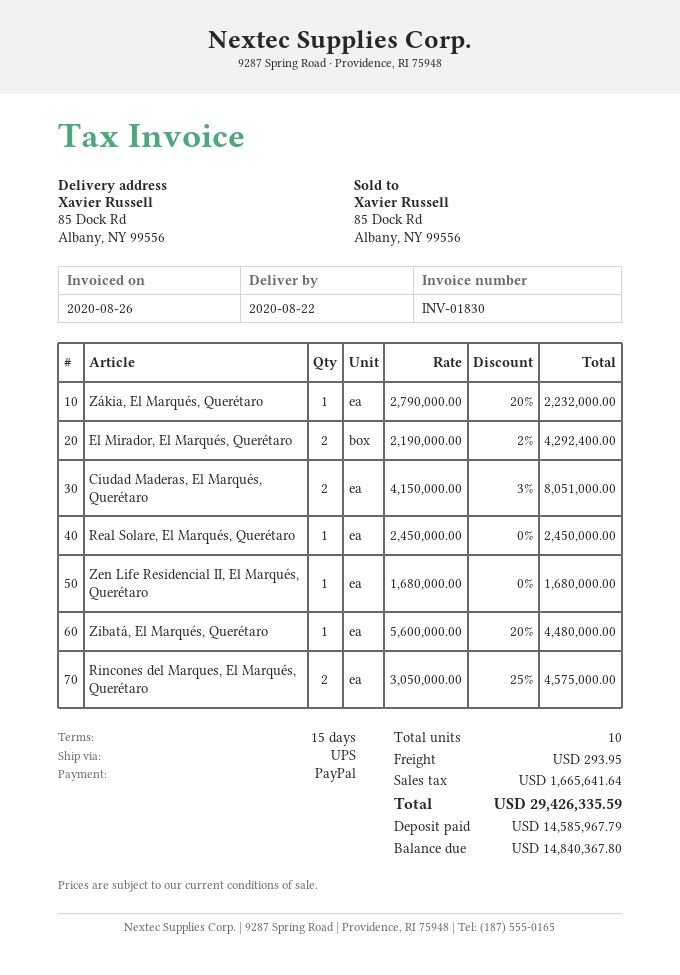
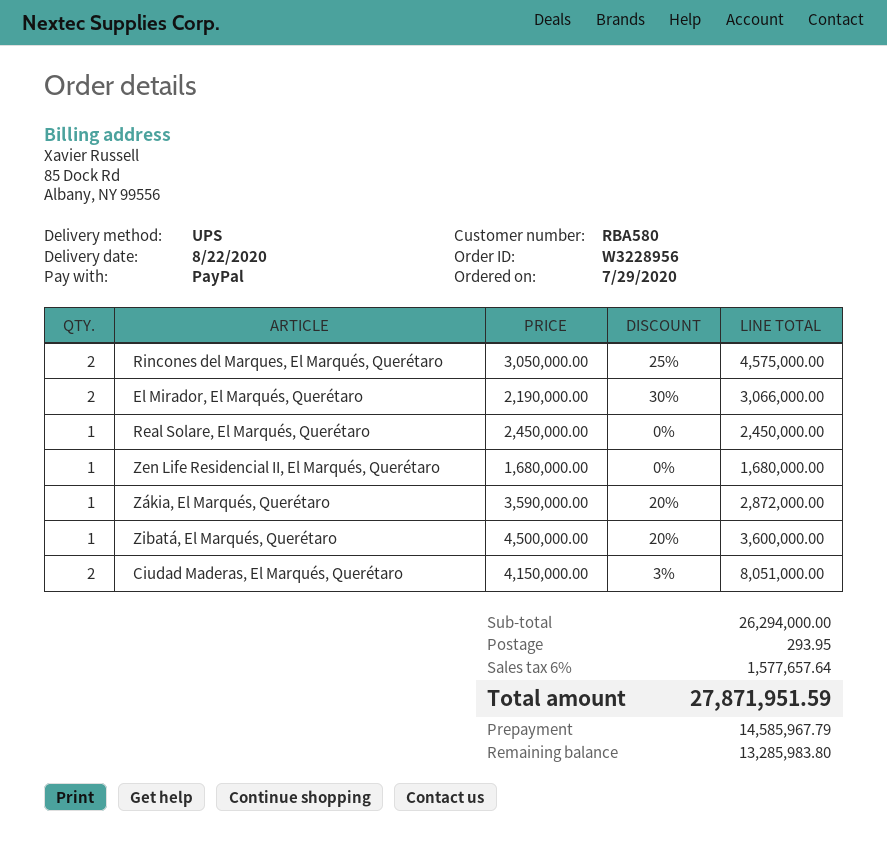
Zákia, El Marqués, Querétaro: 1 x 2790000.00 - 20% = 2232000.00 -> 1 x 3590000.00 - 20% = 2872000.00
El Mirador, El Marqués, Querétaro: 2 x 2190000.00 - 2% = 4292400.00 -> 2 x 2190000.00 - 30% = 3066000.00
Zibatá, El Marqués, Querétaro: 1 x 5600000.00 - 20% = 4480000.00 -> 1 x 4500000.00 - 20% = 3600000.00
tax: 1665641.64 -> 1577657.64
total: 29426335.59 -> 27871951.59
balance: 14840367.80 -> 13285983.80

